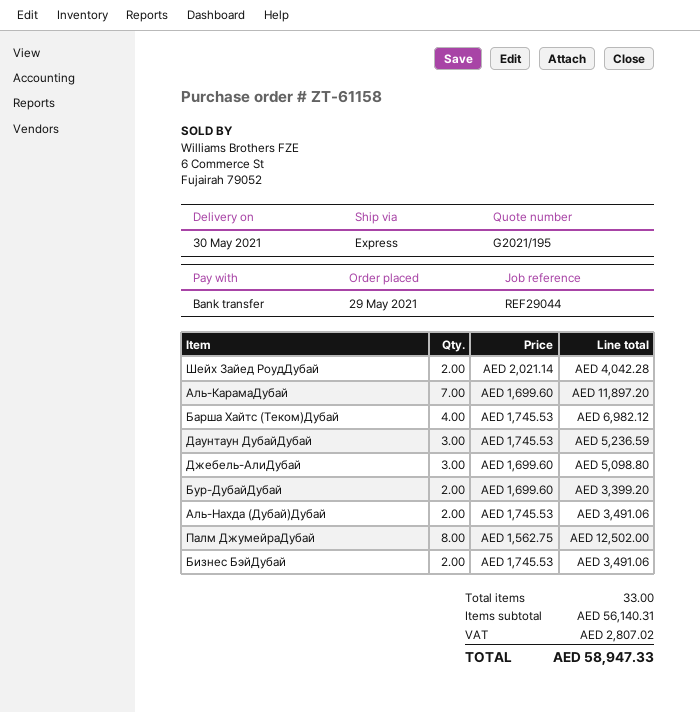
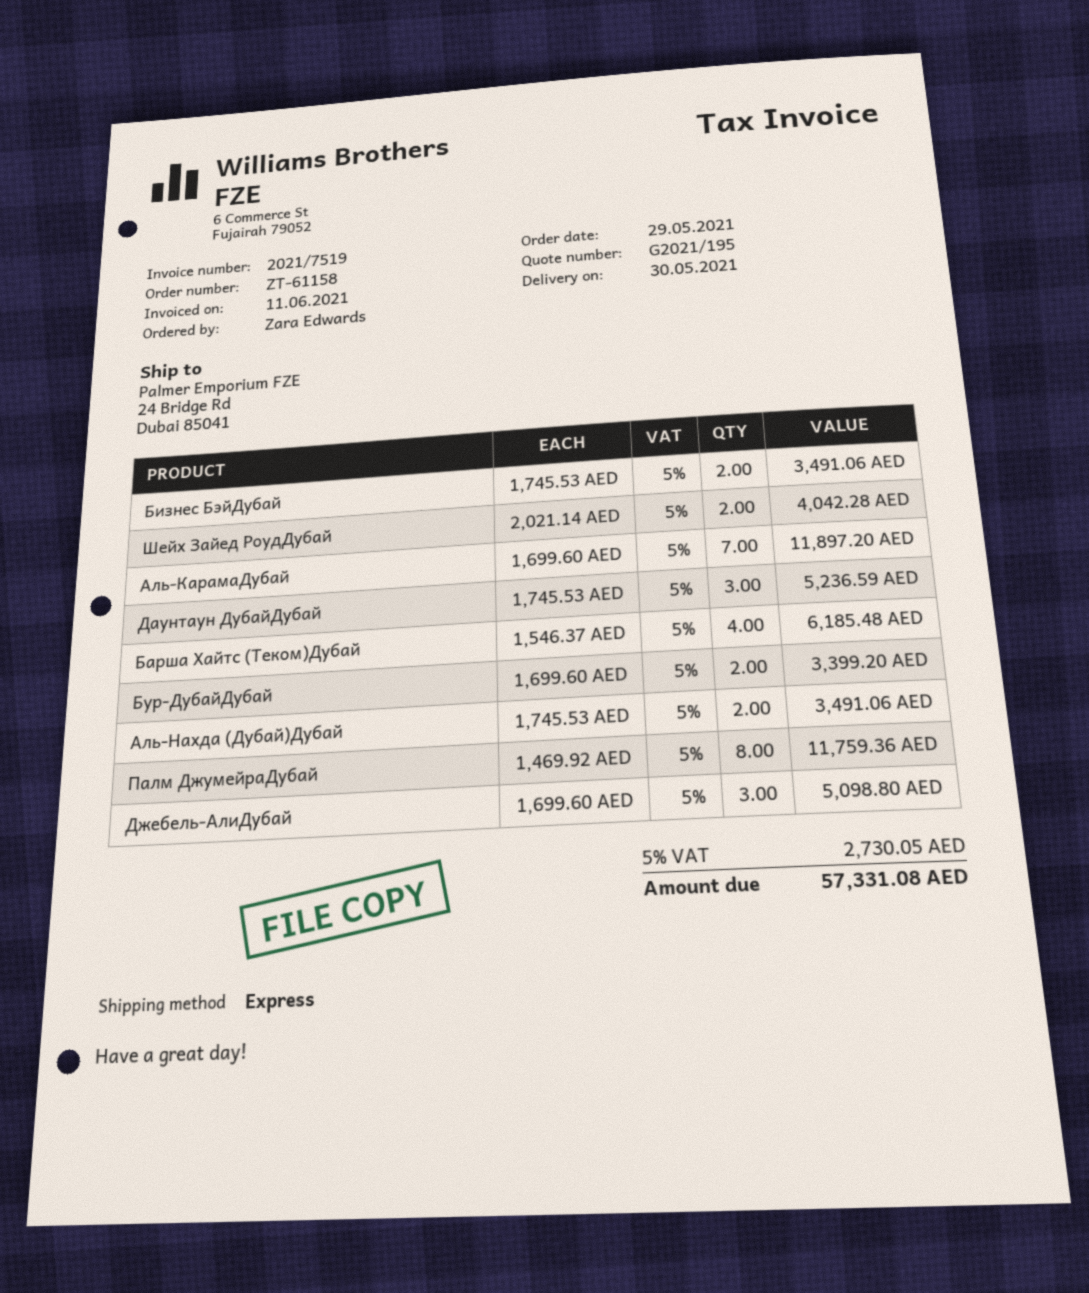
Барша Хайтс (Теком)Дубай: 4 x 1745.53 = 6982.12 -> 4 x 1546.37 = 6185.48
Палм ДжумейраДубай: 8 x 1562.75 = 12502.00 -> 8 x 1469.92 = 11759.36
tax: 2807.02 -> 2730.05
total: 58947.33 -> 57331.08

